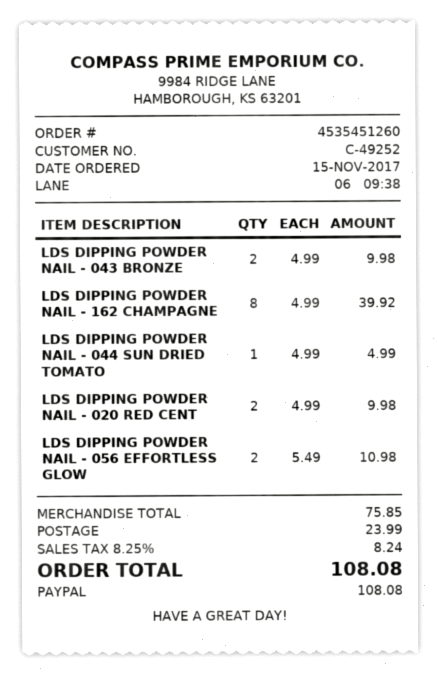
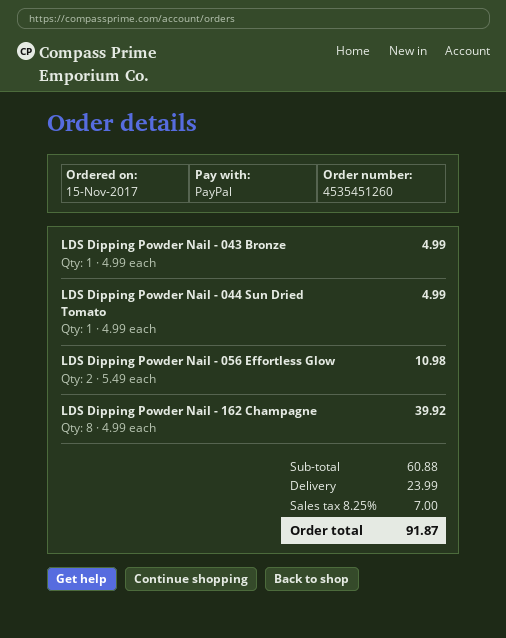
LDS DIPPING POWDER NAIL - 043 BRONZE: 2 x 4.99 = 9.98 -> 1 x 4.99 = 4.99
LDS DIPPING POWDER NAIL - 020 RED CENT: 2 x 4.99 = 9.98 -> none
subtotal: 75.85 -> 60.88
tax: 8.25% = 8.24 -> 8.25% = 7.00
total: 108.08 -> 91.87

